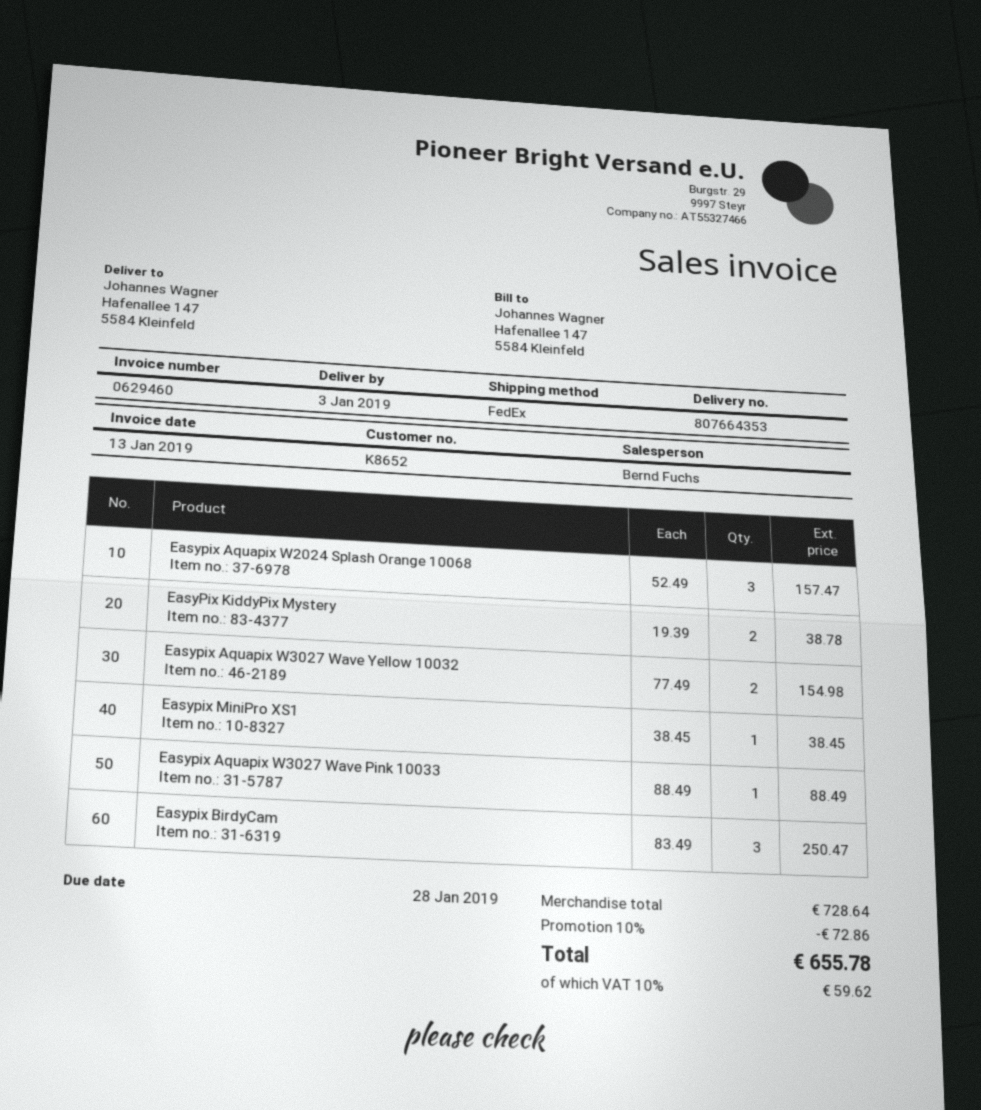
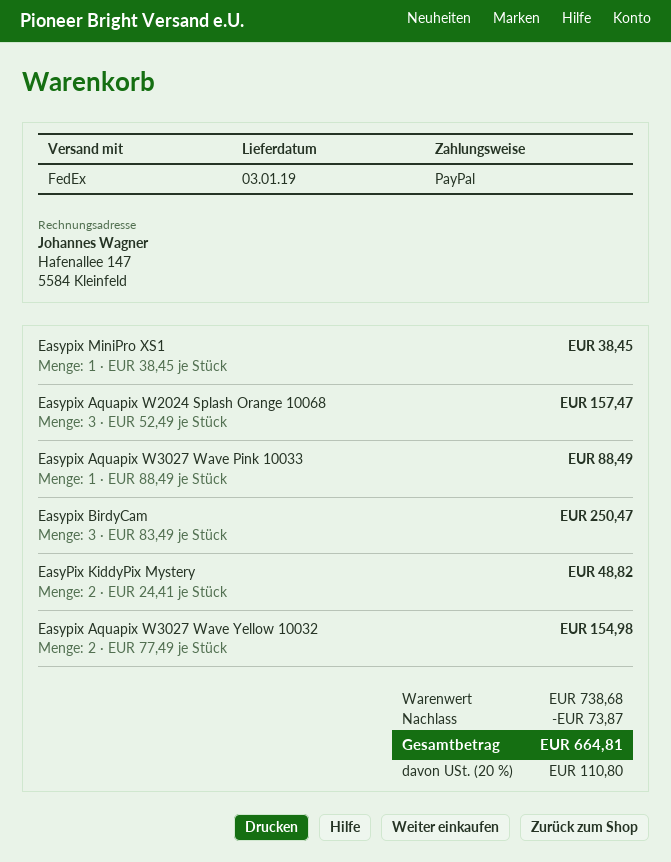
EasyPix KiddyPix Mystery: 2 x 19.39 = 38.78 -> 2 x 24.41 = 48.82
subtotal: 728.64 -> 738.68
discount: 72.86 -> 73.87
tax: 10% = 59.62 -> 20% = 110.80
total: 655.78 -> 664.81

